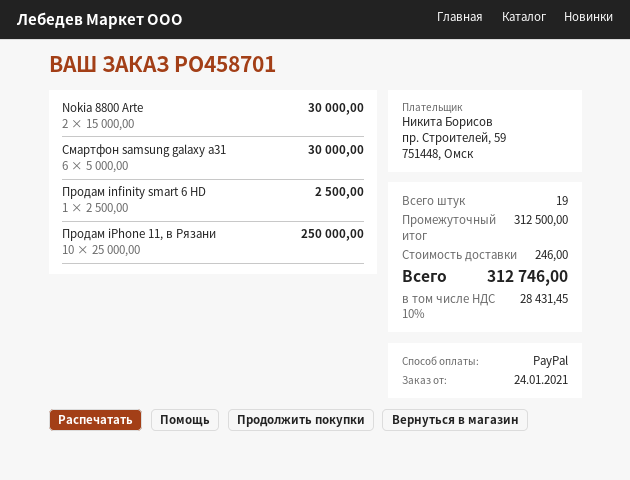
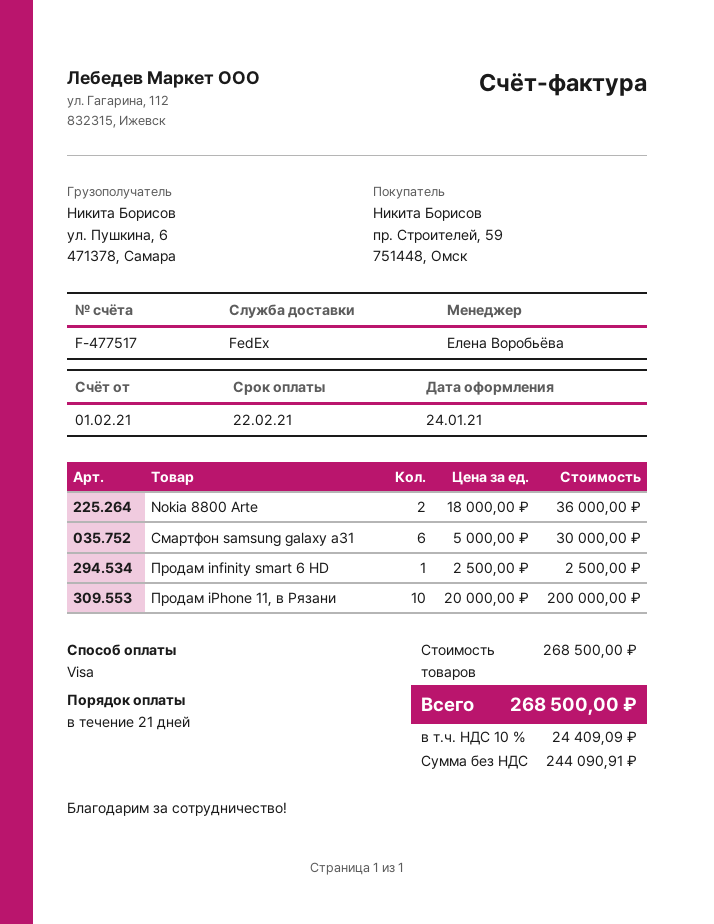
payment method: PayPal -> Visa
Nokia 8800 Arte: 2 x 15000.00 = 30000.00 -> 2 x 18000.00 = 36000.00
Продам iPhone 11, в Рязани: 10 x 25000.00 = 250000.00 -> 10 x 20000.00 = 200000.00
subtotal: 312500.00 -> 268500.00
shipping: 246.00 -> none
tax: 10% = 28431.45 -> 10% = 24409.09
total: 312746.00 -> 268500.00

